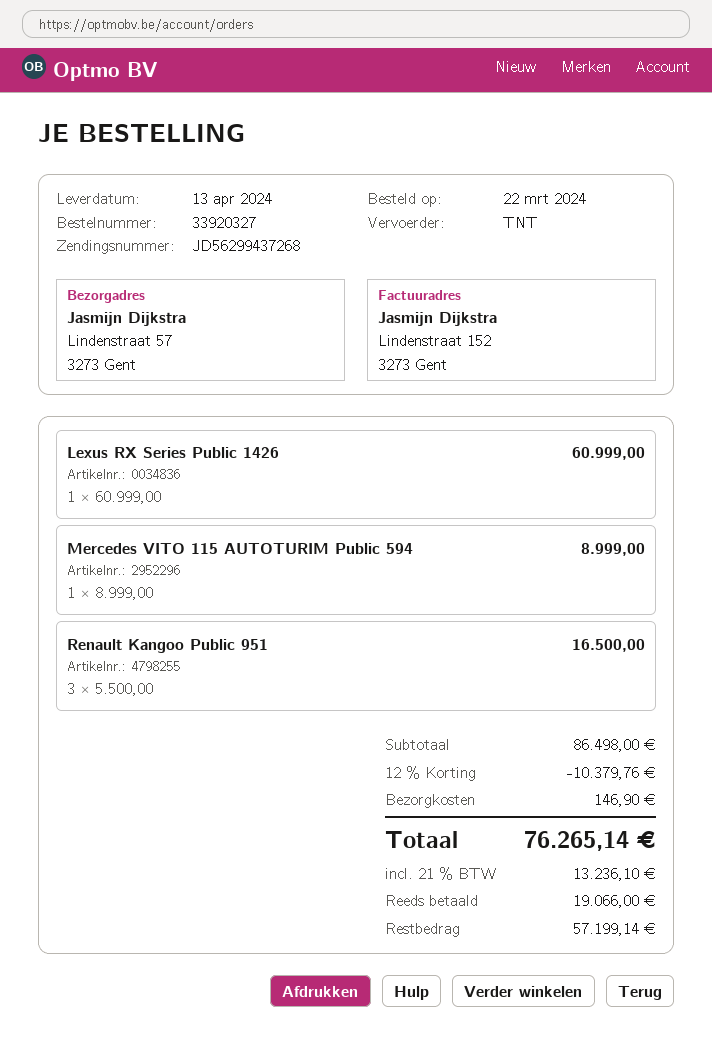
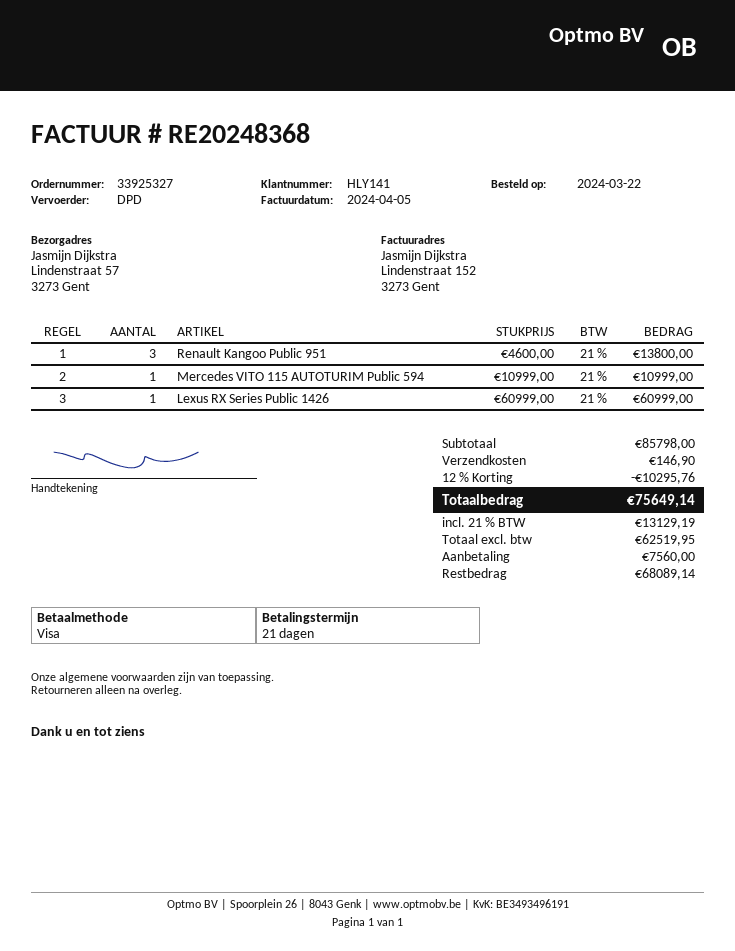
order number: 33920327 -> 33925327
shipping method: TNT -> DPD
Mercedes VITO 115 AUTOTURIM Public 594: 1 x 8999.00 = 8999.00 -> 1 x 10999.00 = 10999.00
Renault Kangoo Public 951: 3 x 5500.00 = 16500.00 -> 3 x 4600.00 = 13800.00
subtotal: 86498.00 -> 85798.00
discount: 12% = 10379.76 -> 12% = 10295.76
tax: 21% = 13236.10 -> 21% = 13129.19
total: 76265.14 -> 75649.14
deposit: 19066.00 -> 7560.00
balance: 57199.14 -> 68089.14

